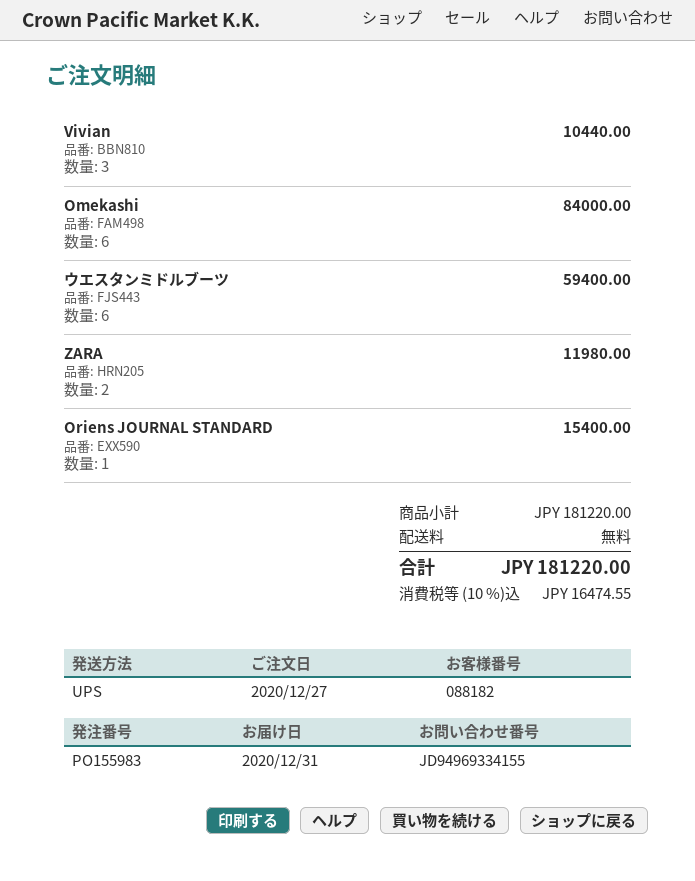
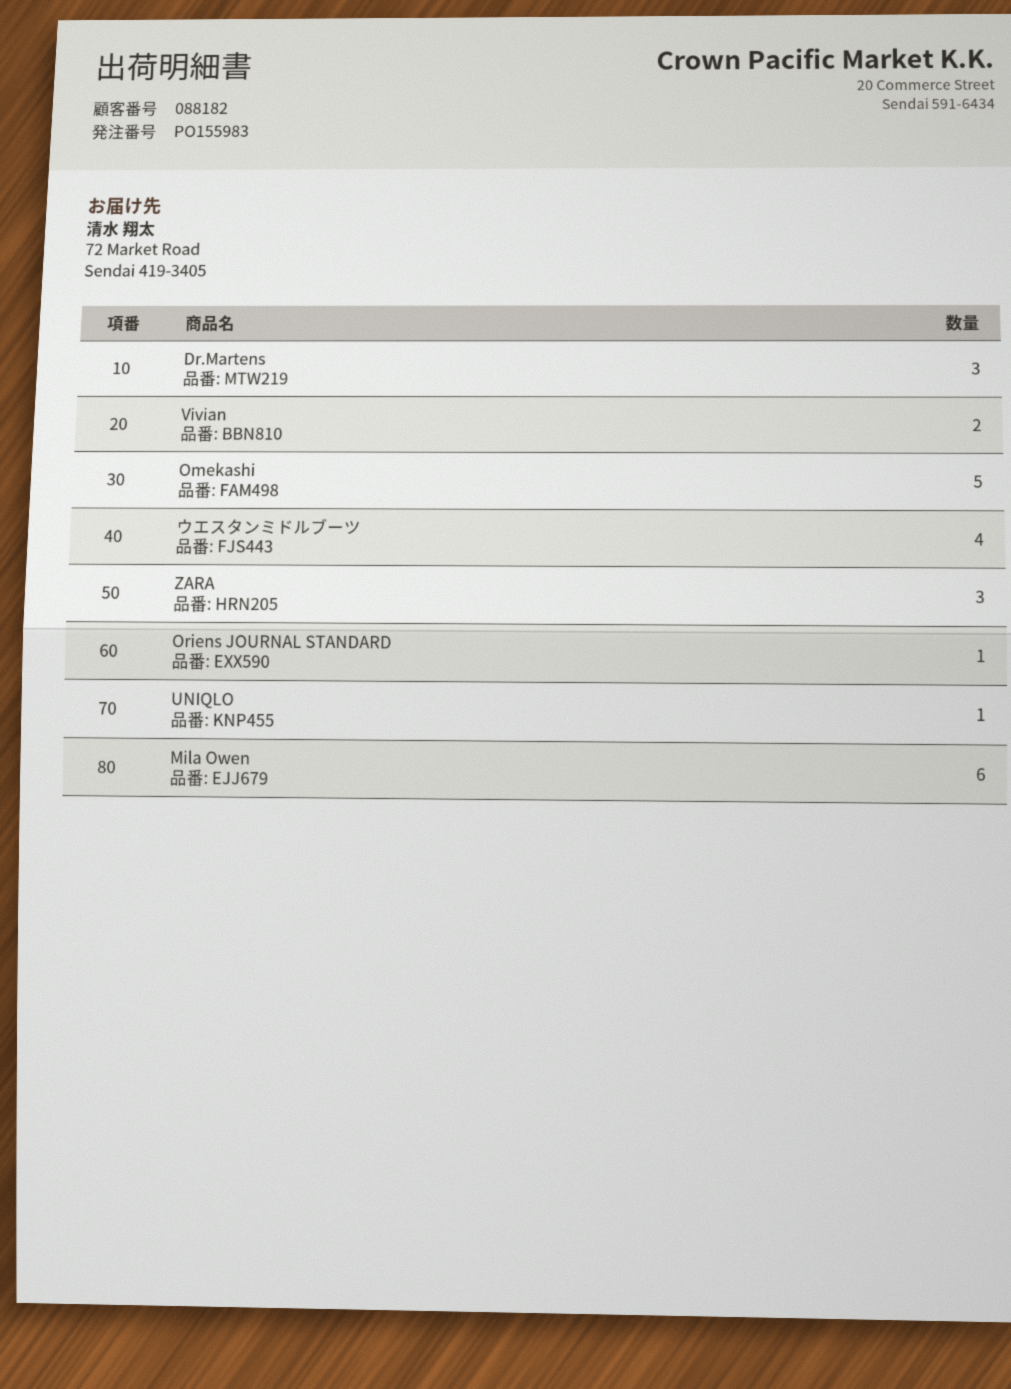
Vivian: 3 -> 2
Omekashi: 6 -> 5
ウエスタンミドルブーツ: 6 -> 4
ZARA: 2 -> 3
Dr.Martens: none -> 3
UNIQLO: none -> 1
Mila Owen: none -> 6

